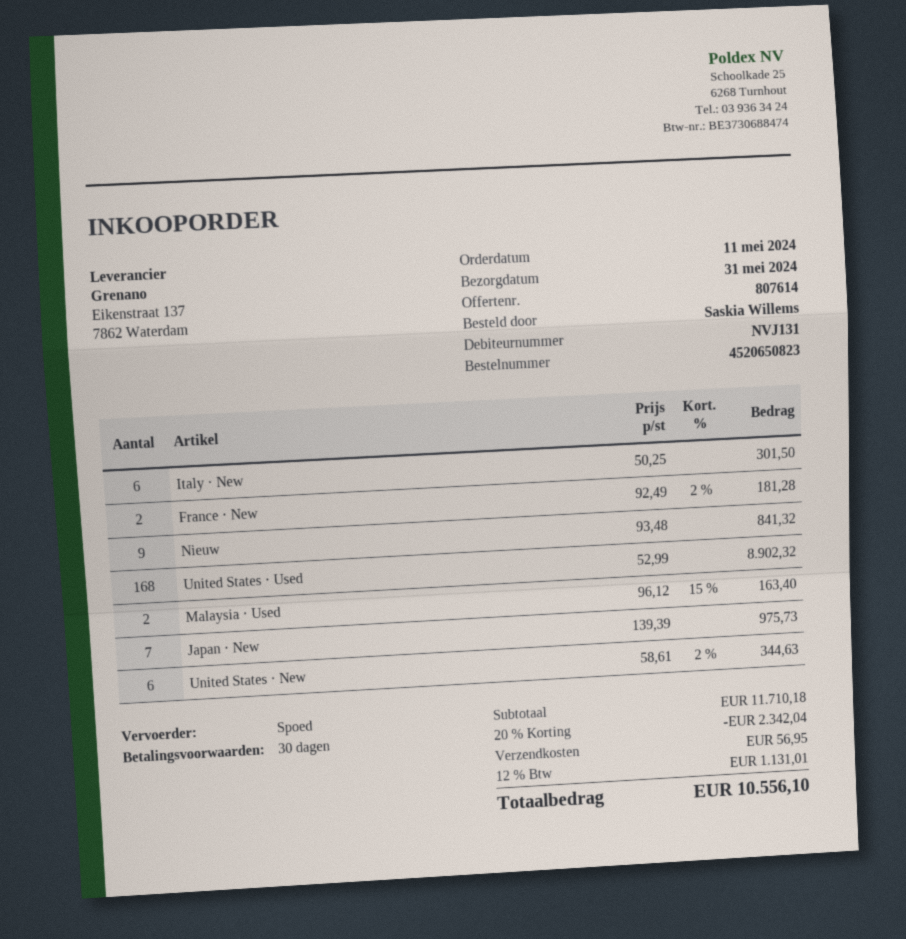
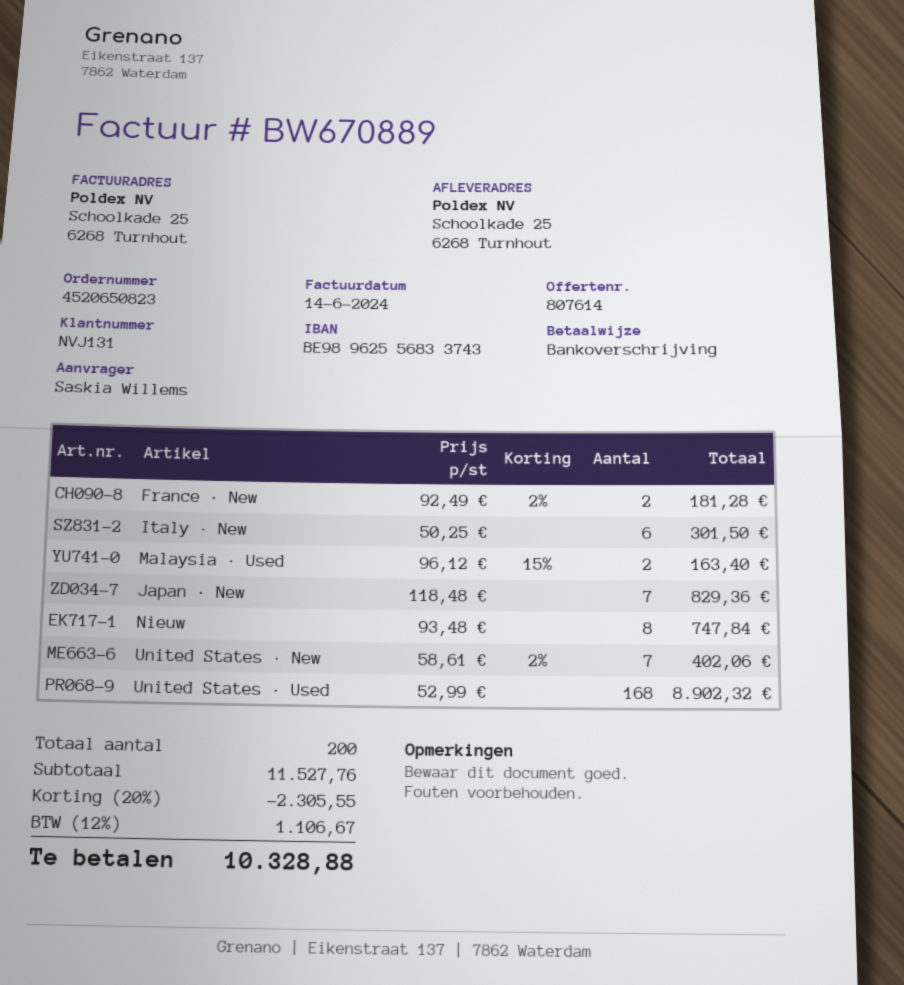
Nieuw: 9 x 93.48 = 841.32 -> 8 x 93.48 = 747.84
Japan · New: 7 x 139.39 = 975.73 -> 7 x 118.48 = 829.36
United States · New: 6 x 58.61 - 2% = 344.63 -> 7 x 58.61 - 2% = 402.06
subtotal: 11710.18 -> 11527.76
discount: 20% = 2342.04 -> 20% = 2305.55
shipping: 56.95 -> none
tax: 12% = 1131.01 -> 12% = 1106.67
total: 10556.10 -> 10328.88

